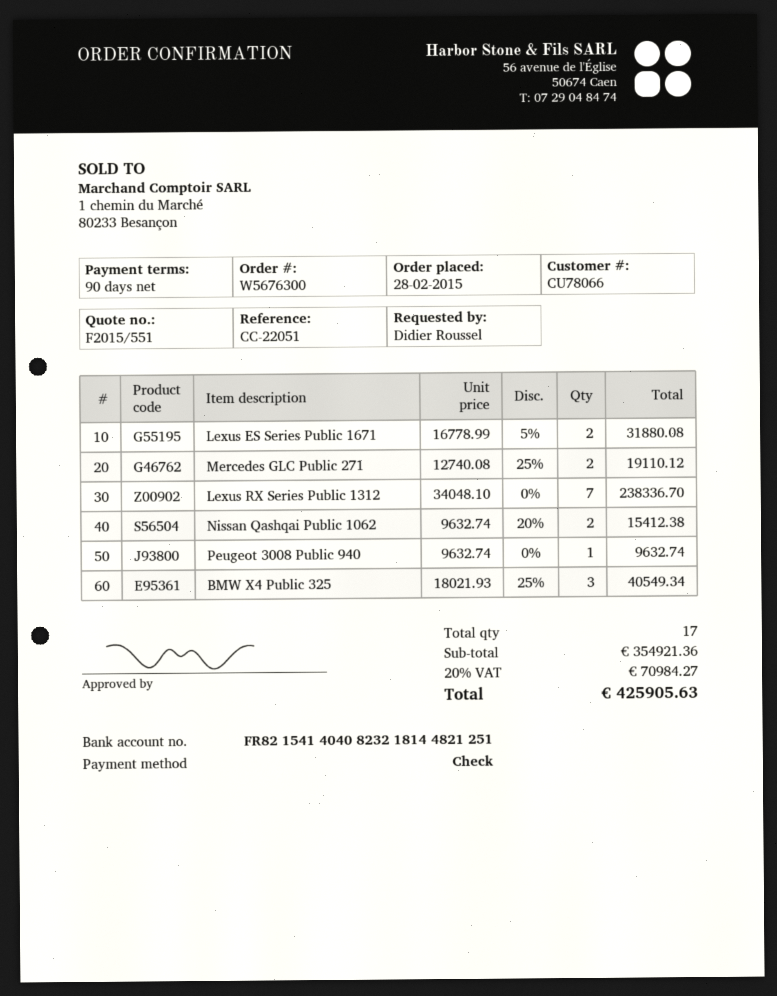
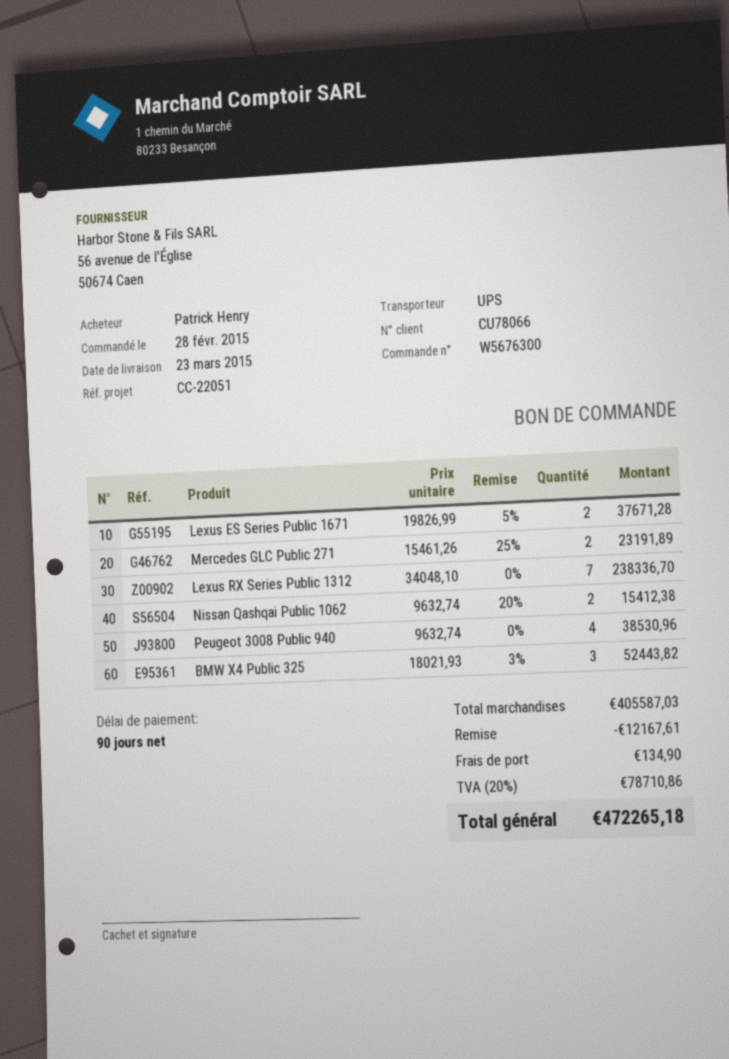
ordered by: Didier Roussel -> Patrick Henry
Lexus ES Series Public 1671: 2 x 16778.99 - 5% = 31880.08 -> 2 x 19826.99 - 5% = 37671.28
Mercedes GLC Public 271: 2 x 12740.08 - 25% = 19110.12 -> 2 x 15461.26 - 25% = 23191.89
Peugeot 3008 Public 940: 1 x 9632.74 = 9632.74 -> 4 x 9632.74 = 38530.96
BMW X4 Public 325: 3 x 18021.93 - 25% = 40549.34 -> 3 x 18021.93 - 3% = 52443.82
subtotal: 354921.36 -> 405587.03
discount: none -> 12167.61
shipping: none -> 134.90
tax: 20% = 70984.27 -> 20% = 78710.86
total: 425905.63 -> 472265.18

